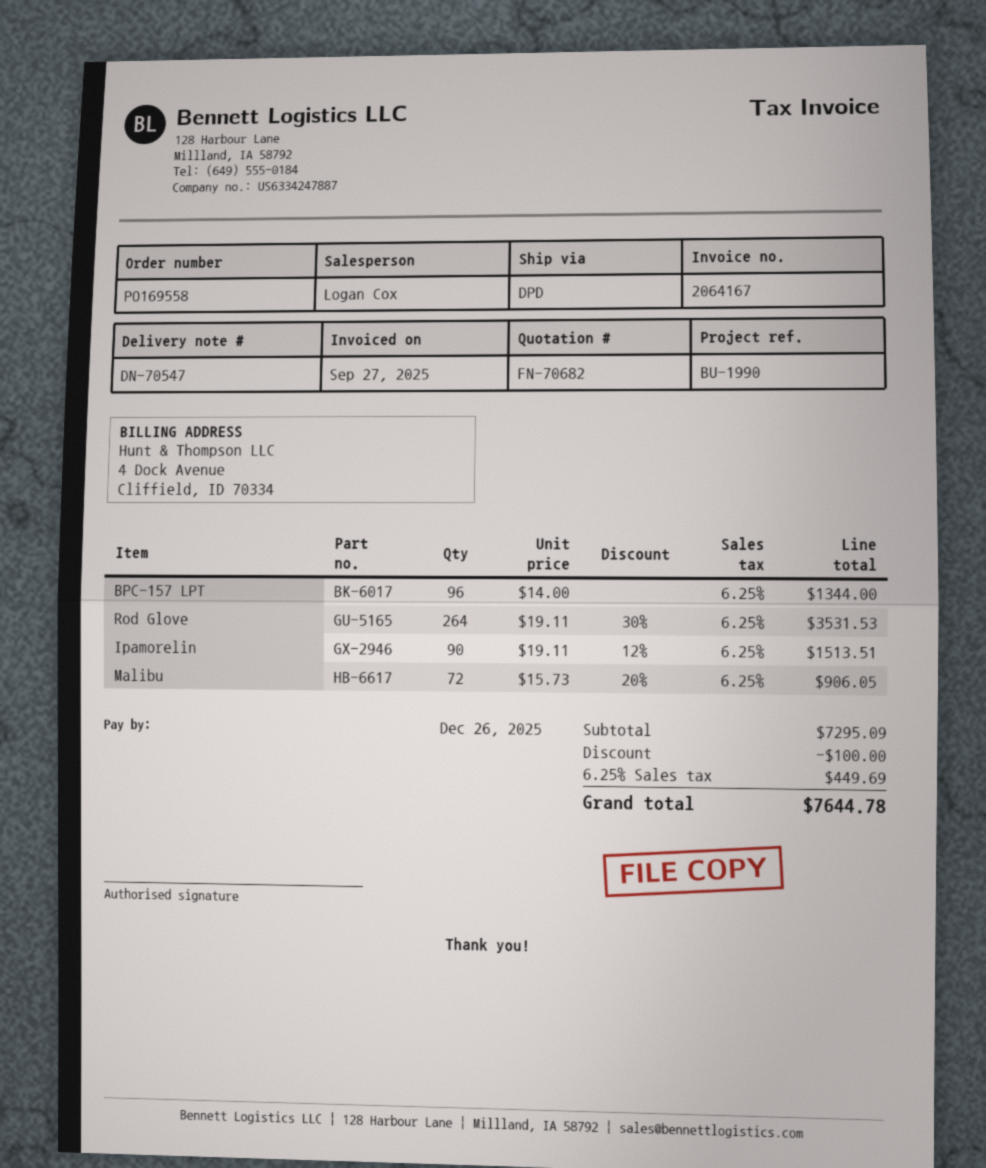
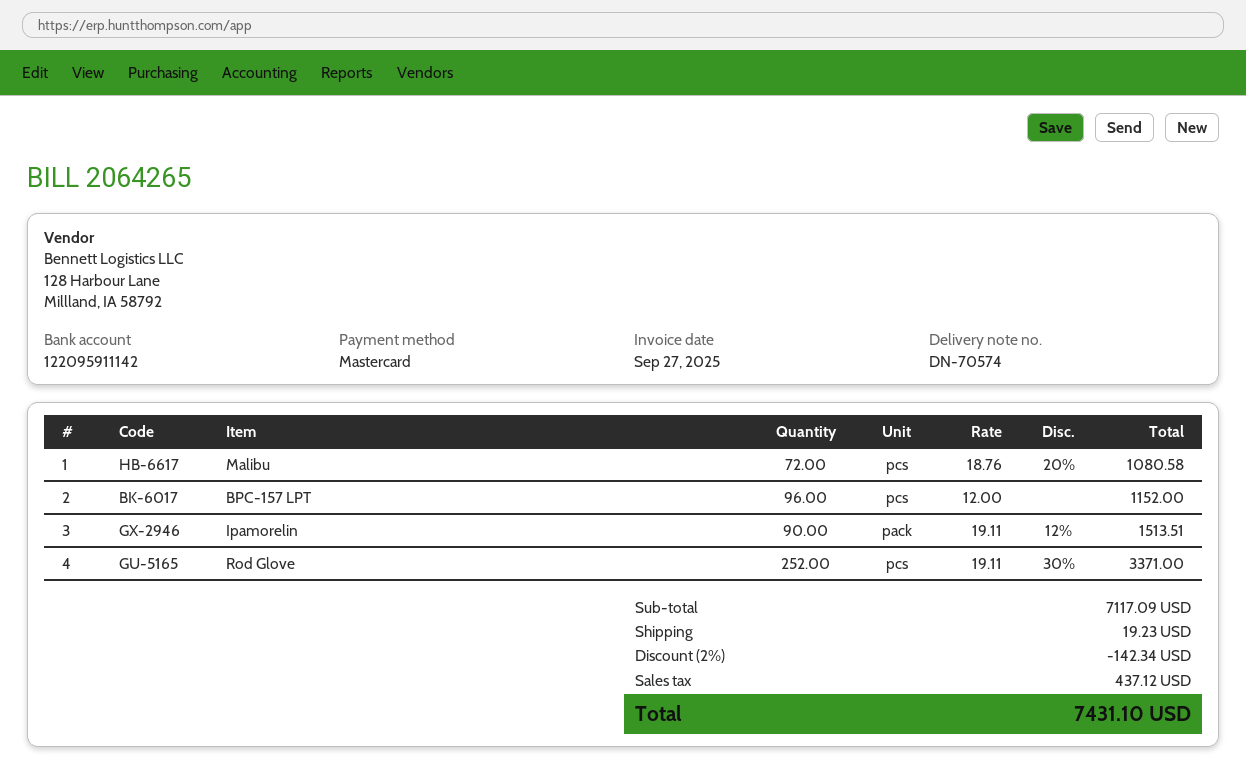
delivery note number: DN-70547 -> DN-70574
invoice number: 2064167 -> 2064265
BPC-157 LPT: 96 x 14.00 = 1344.00 -> 96 x 12.00 = 1152.00
Rod Glove: 264 x 19.11 - 30% = 3531.53 -> 252 x 19.11 - 30% = 3371.00
Malibu: 72 x 15.73 - 20% = 906.05 -> 72 x 18.76 - 20% = 1080.58
subtotal: 7295.09 -> 7117.09
discount: 100.00 -> 142.34
shipping: none -> 19.23
tax: 449.69 -> 437.12
total: 7644.78 -> 7431.10

